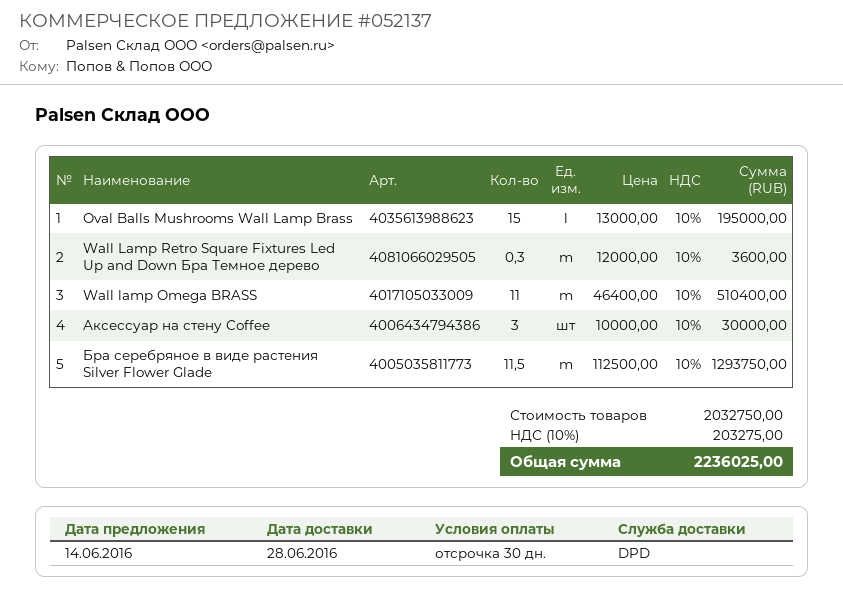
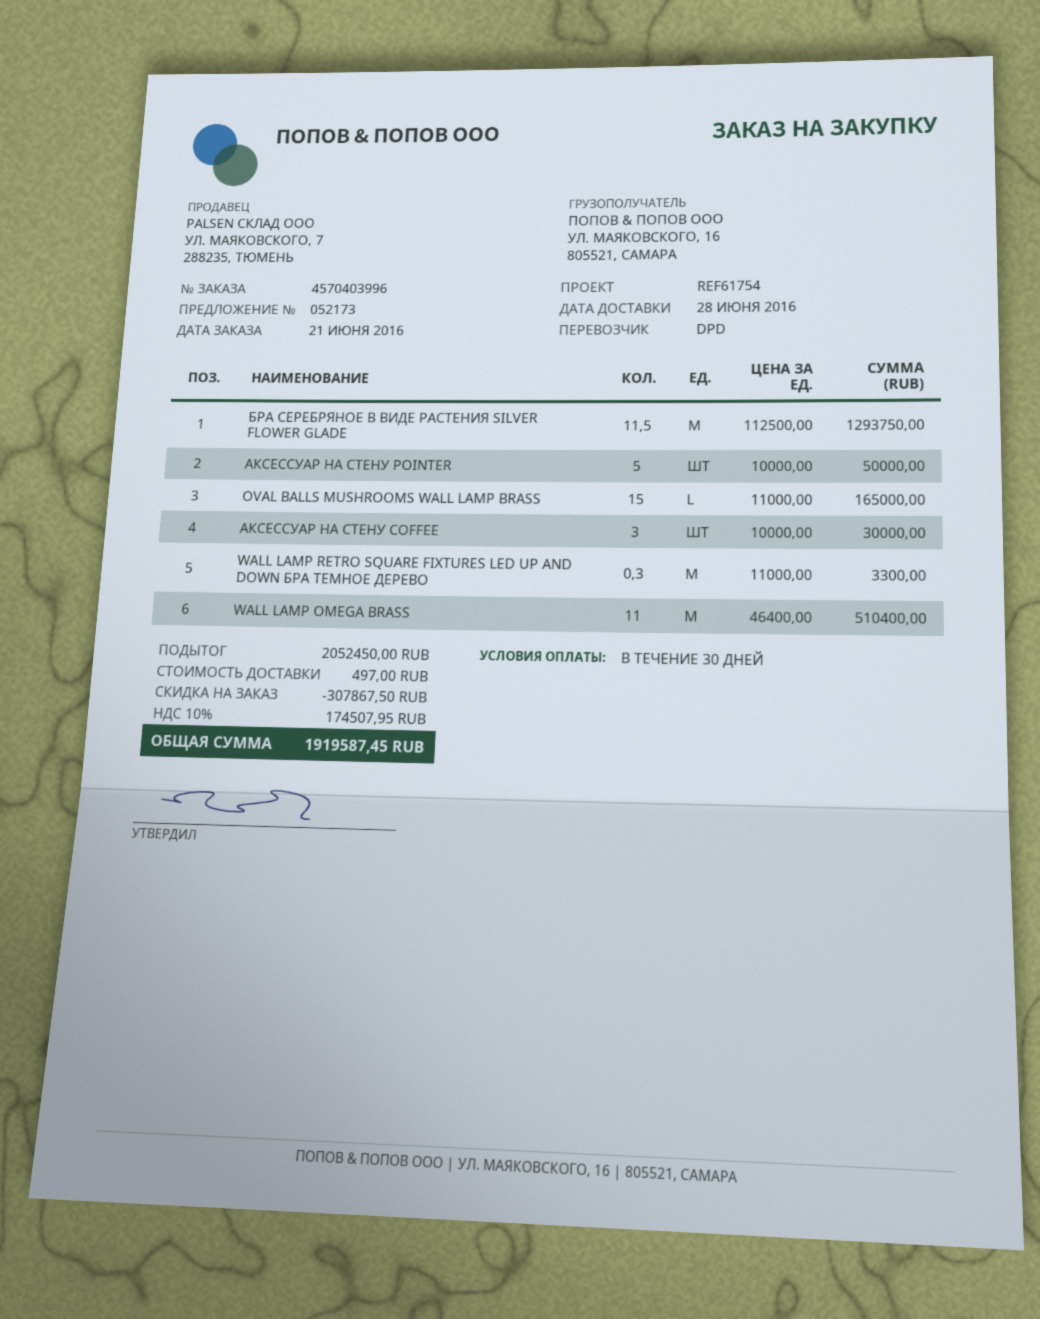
quote number: 052137 -> 052173
Oval Balls Mushrooms Wall Lamp Brass: 15 x 13000.00 = 195000.00 -> 15 x 11000.00 = 165000.00
Wall Lamp Retro Square Fixtures Led Up and Down Бра Темное дерево: 0.3 x 12000.00 = 3600.00 -> 0.3 x 11000.00 = 3300.00
АКСЕССУАР НА СТЕНУ POINTER: none -> 5 x 10000.00 = 50000.00
subtotal: 2032750.00 -> 2052450.00
discount: none -> 307867.50
shipping: none -> 497.00
tax: 10% = 203275.00 -> 10% = 174507.95
total: 2236025.00 -> 1919587.45

